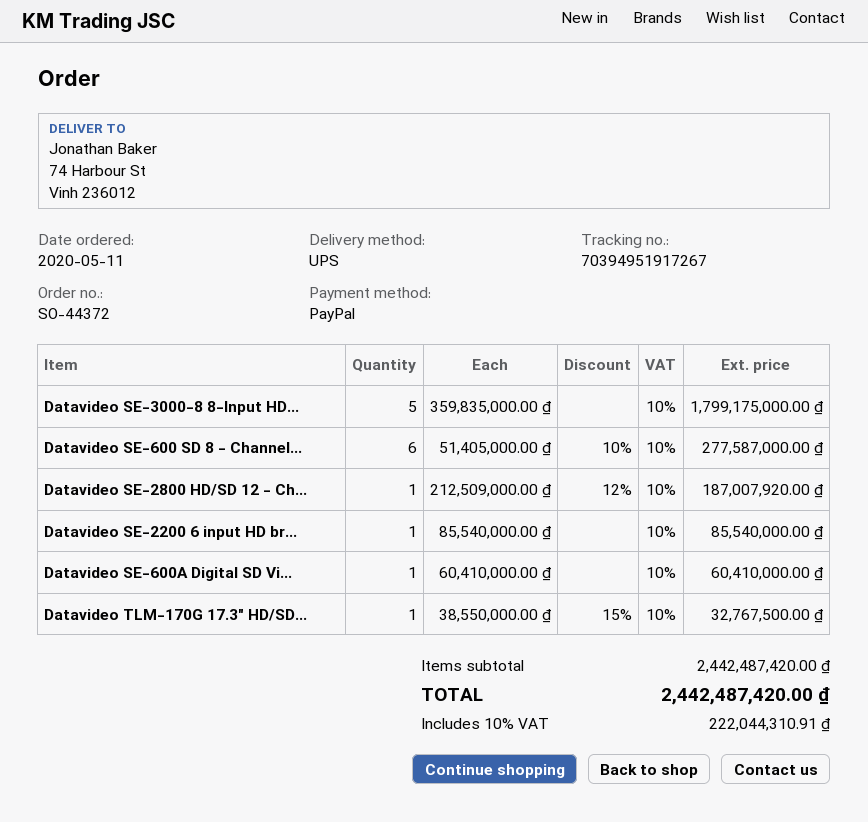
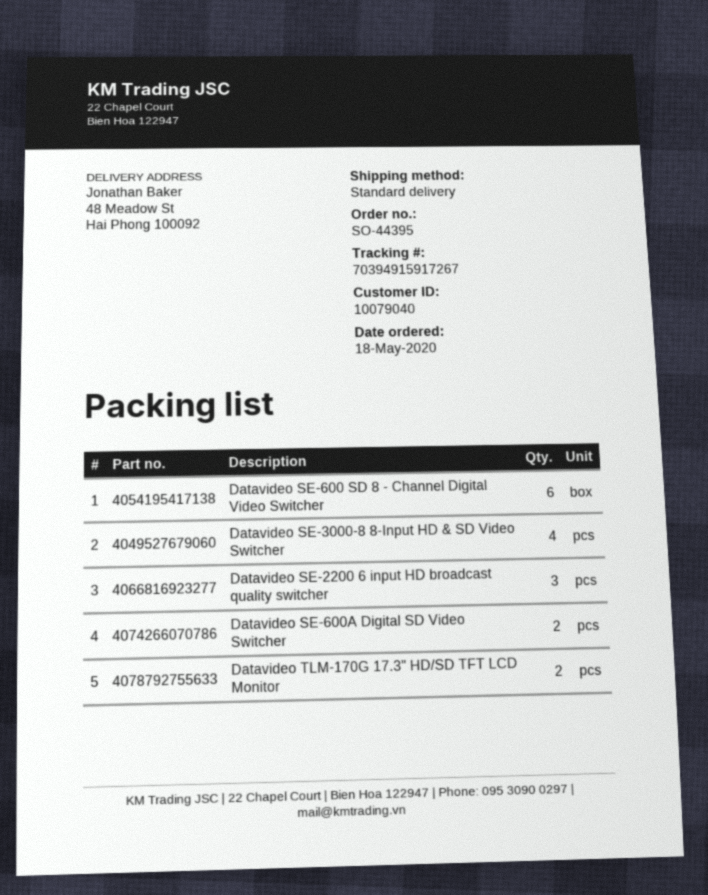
order number: SO-44372 -> SO-44395
order date: 2020-05-11 -> 2020-05-18
shipping method: UPS -> standard
tracking number: 70394951917267 -> 70394915917267
ship to: 74 Harbour St, Vinh 236012 -> 48 Meadow St, Hai Phong 100092
Datavideo SE-3000-8 8-Input HD...: 5 -> 4
Datavideo SE-2800 HD/SD 12 - Ch...: 1 -> none
Datavideo SE-2200 6 input HD br...: 1 -> 3
Datavideo SE-600A Digital SD Vi...: 1 -> 2
Datavideo TLM-170G 17.3" HD/SD...: 1 -> 2

